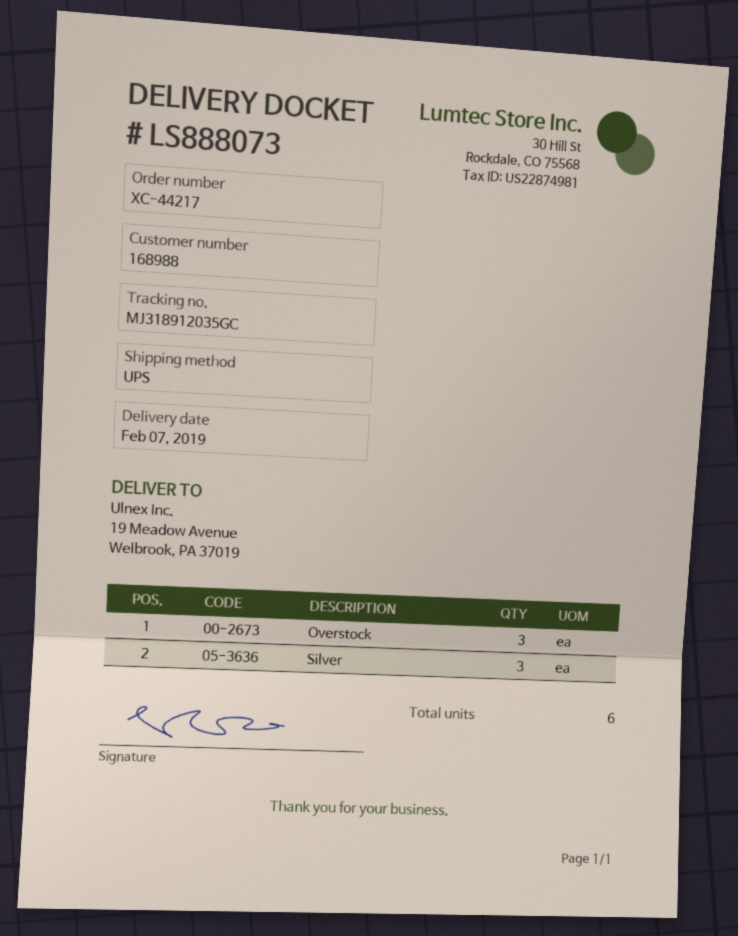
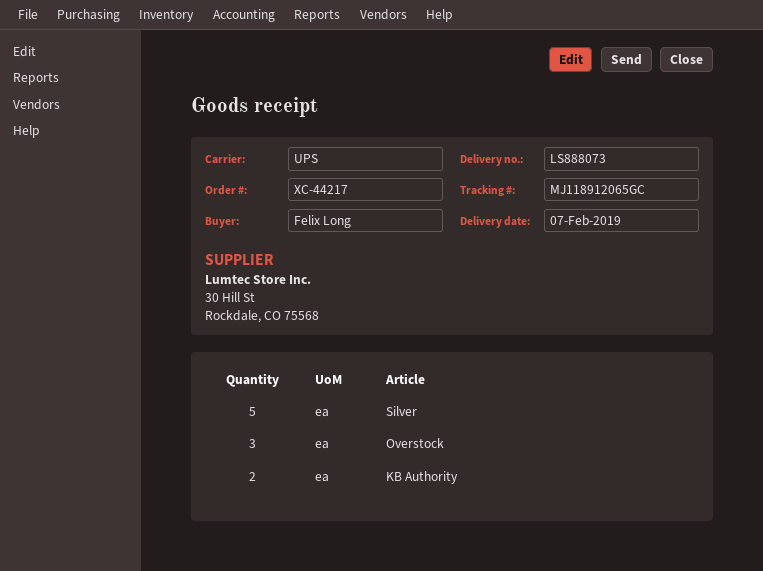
tracking number: MJ318912035GC -> MJ118912065GC
Silver: 3 -> 5
KB Authority: none -> 2

